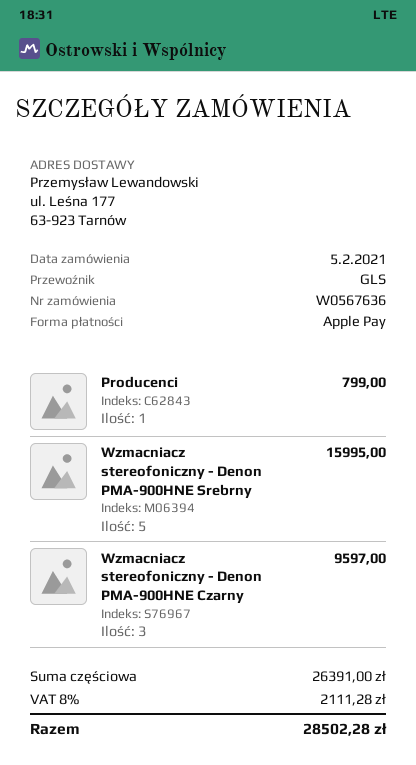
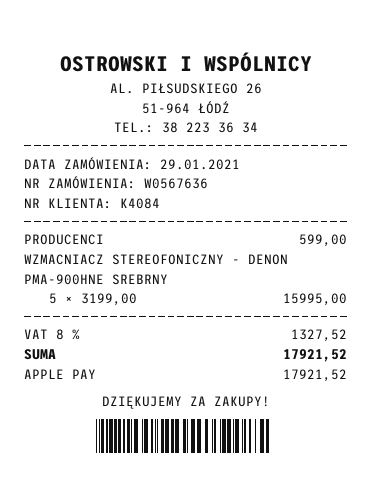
order date: 2021-02-05 -> 2021-01-29
Producenci: 1 for 799.00 -> 1 for 599.00
Wzmacniacz stereofoniczny - Denon PMA-900HNE Czarny: 3 for 9597.00 -> none
tax: 8% = 2111.28 -> 8% = 1327.52
total: 28502.28 -> 17921.52

